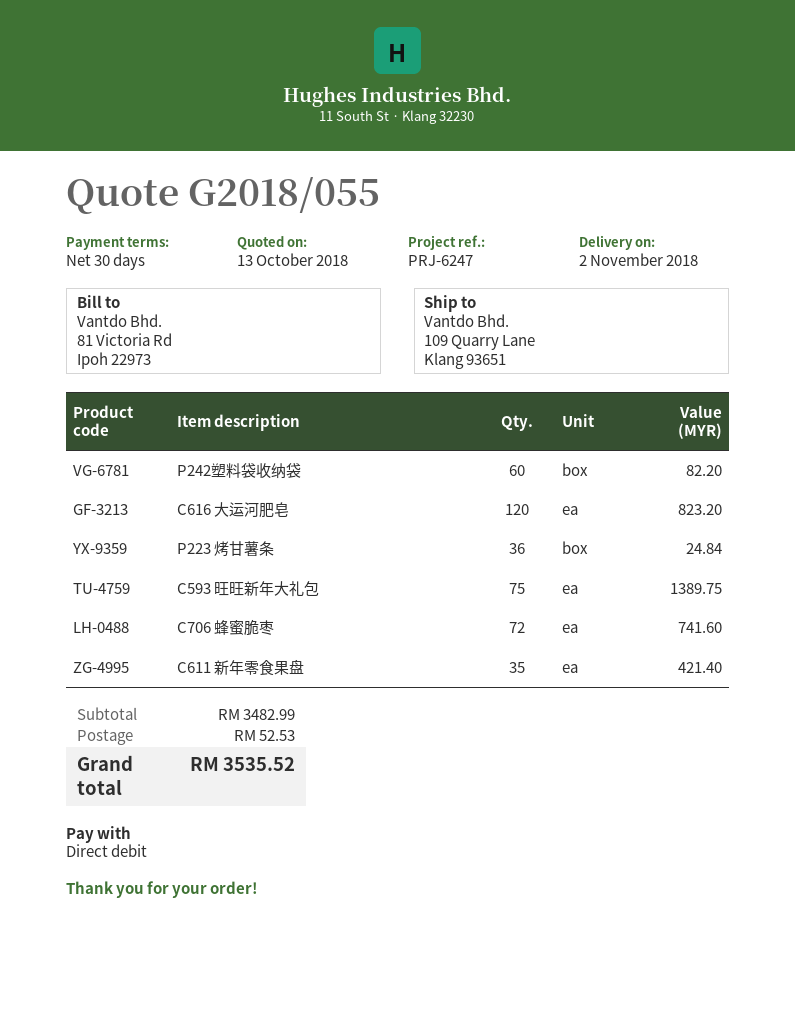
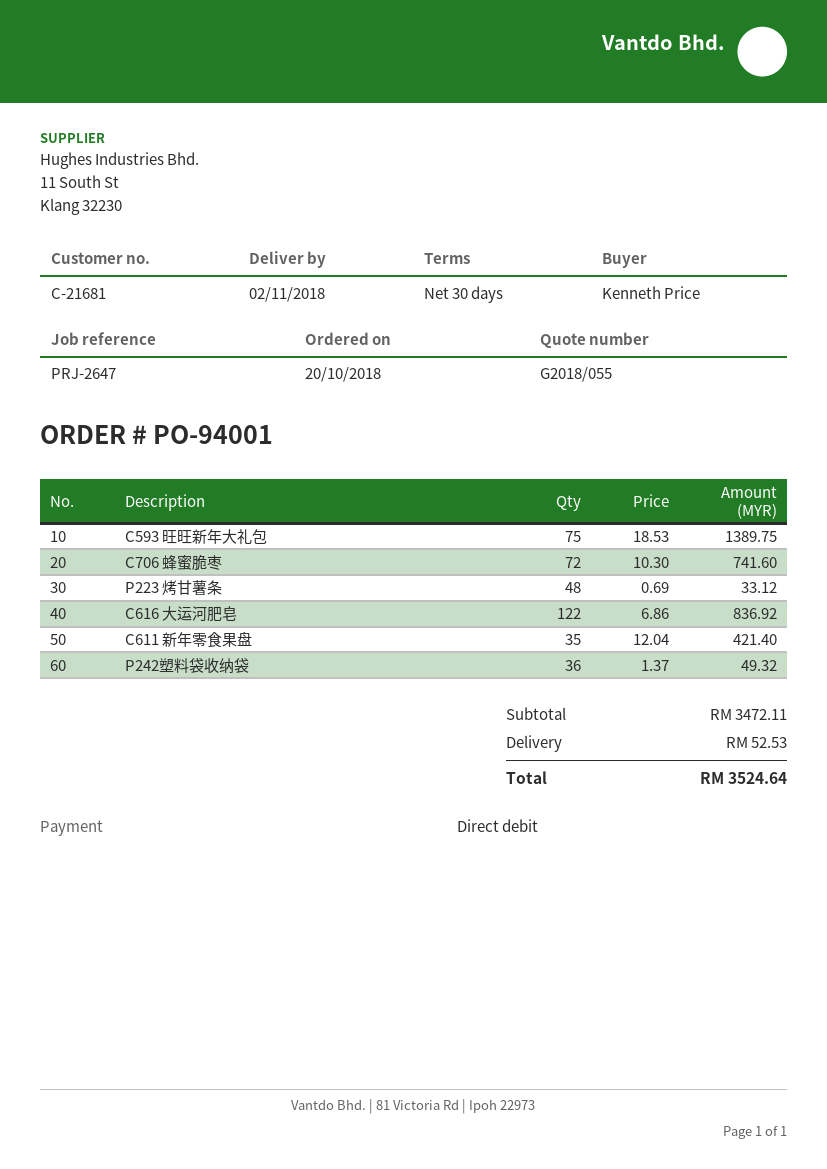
reference: PRJ-6247 -> PRJ-2647
P242塑料袋收纳袋: 60 for 82.20 -> 36 for 49.32
C616 大运河肥皂: 120 for 823.20 -> 122 for 836.92
P223 烤甘薯条: 36 for 24.84 -> 48 for 33.12
subtotal: 3482.99 -> 3472.11
total: 3535.52 -> 3524.64

